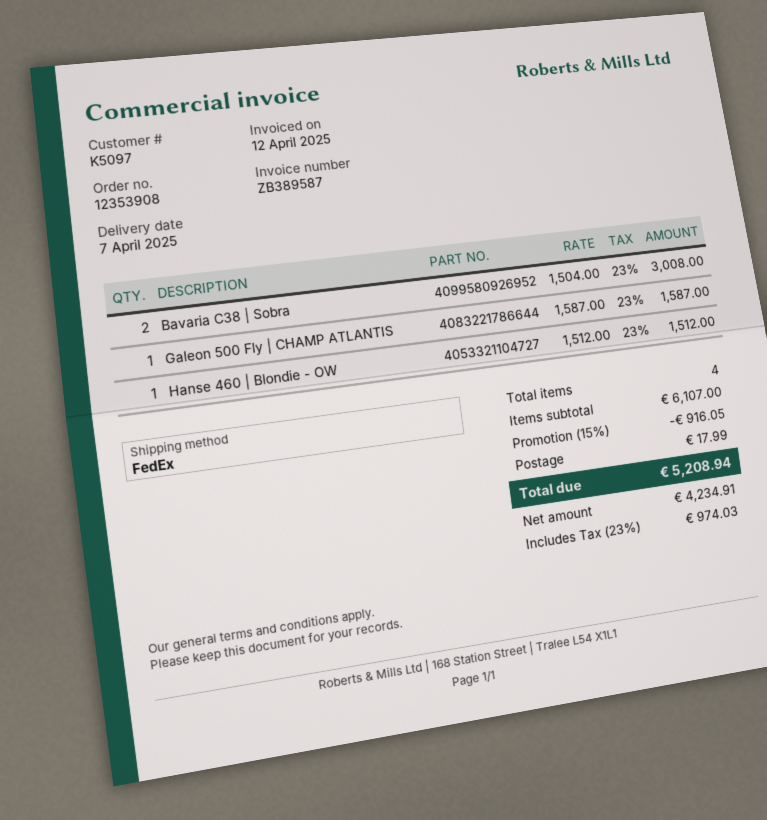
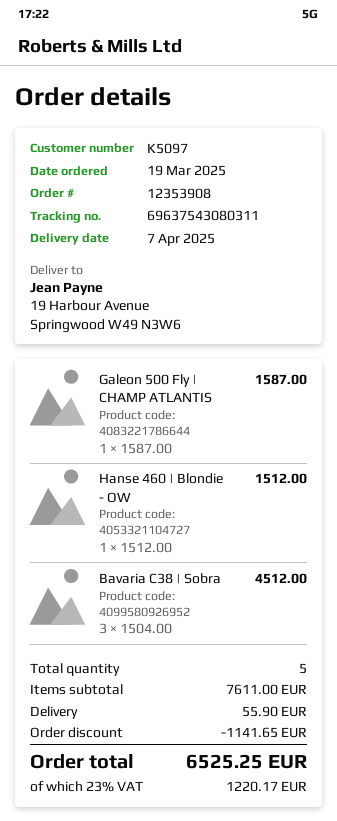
Bavaria C38 | Sobra: 2 x 1504.00 = 3008.00 -> 3 x 1504.00 = 4512.00
total quantity: 4 -> 5
subtotal: 6107.00 -> 7611.00
discount: 916.05 -> 1141.65
shipping: 17.99 -> 55.90
tax: 23% = 974.03 -> 23% = 1220.17
total: 5208.94 -> 6525.25

